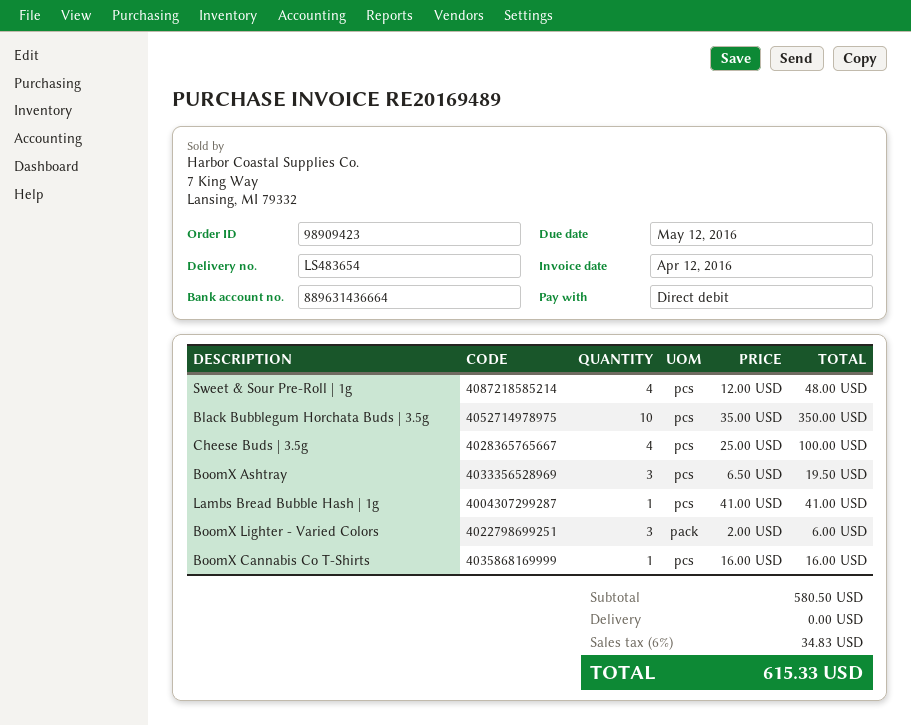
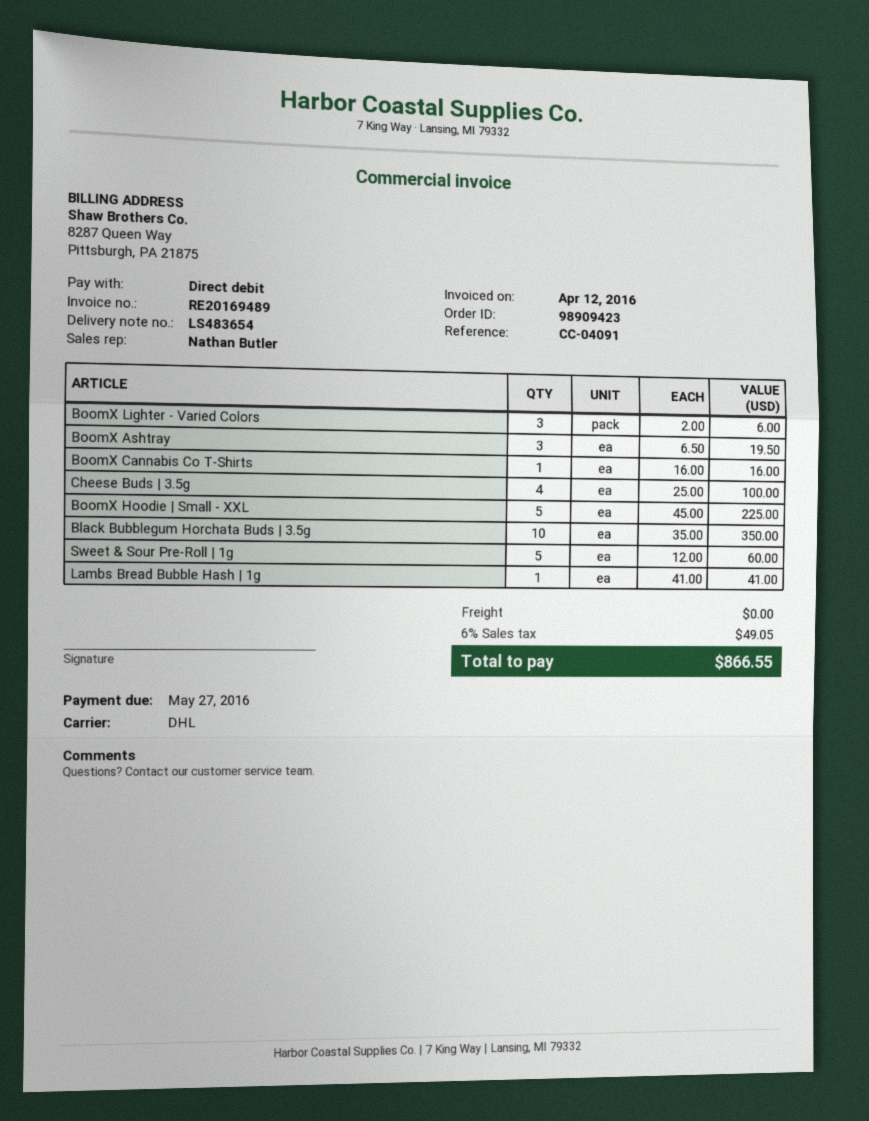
due date: 2016-05-12 -> 2016-05-27
Sweet & Sour Pre-Roll | 1g: 4 x 12.00 = 48.00 -> 5 x 12.00 = 60.00
BoomX Hoodie | Small - XXL: none -> 5 x 45.00 = 225.00
tax: 6% = 34.83 -> 6% = 49.05
total: 615.33 -> 866.55

